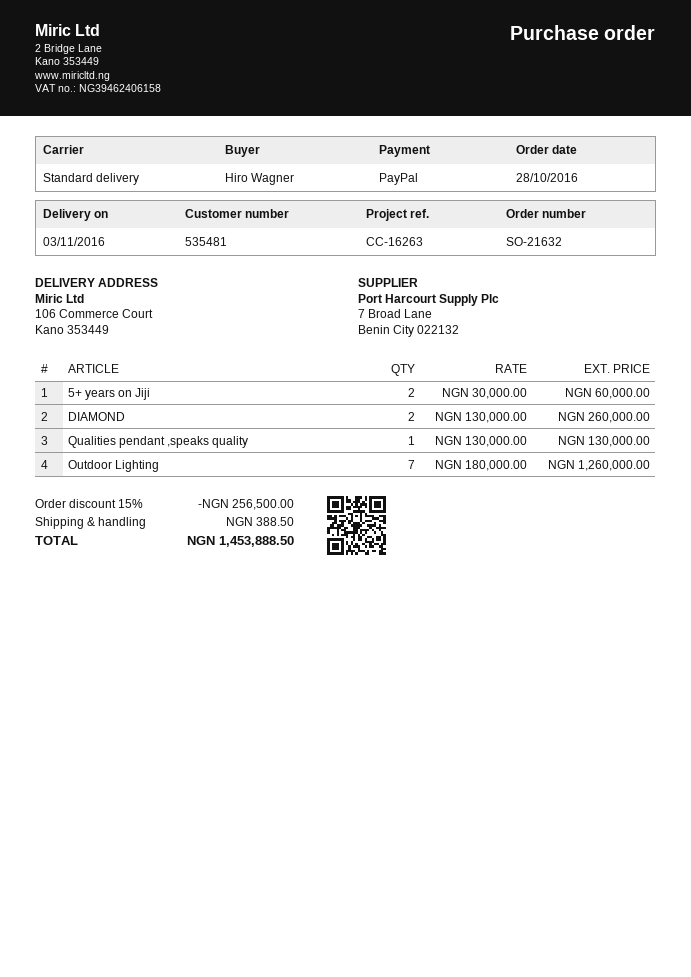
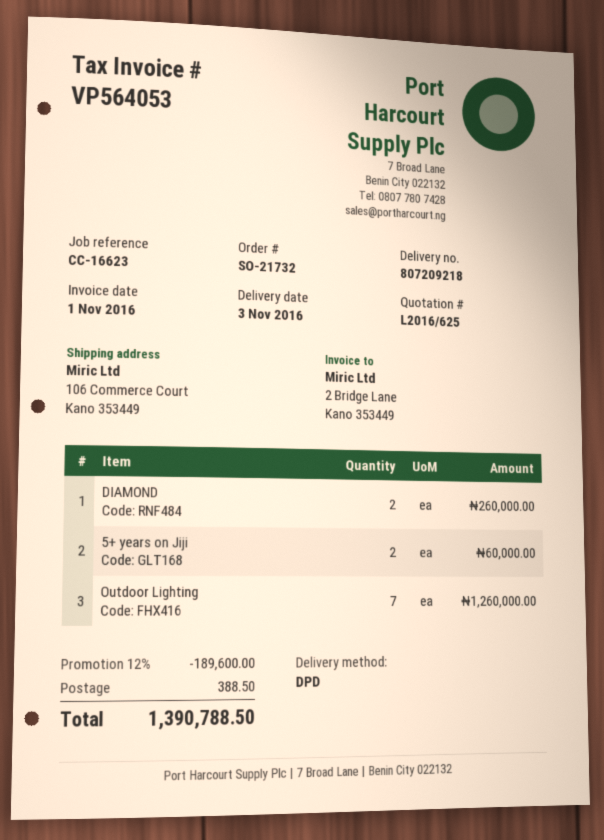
order number: SO-21632 -> SO-21732
reference: CC-16263 -> CC-16623
shipping method: standard -> DPD
Qualities pendant ,speaks quality: 1 for 130000.00 -> none
discount: 15% = 256500.00 -> 12% = 189600.00
total: 1453888.50 -> 1390788.50

